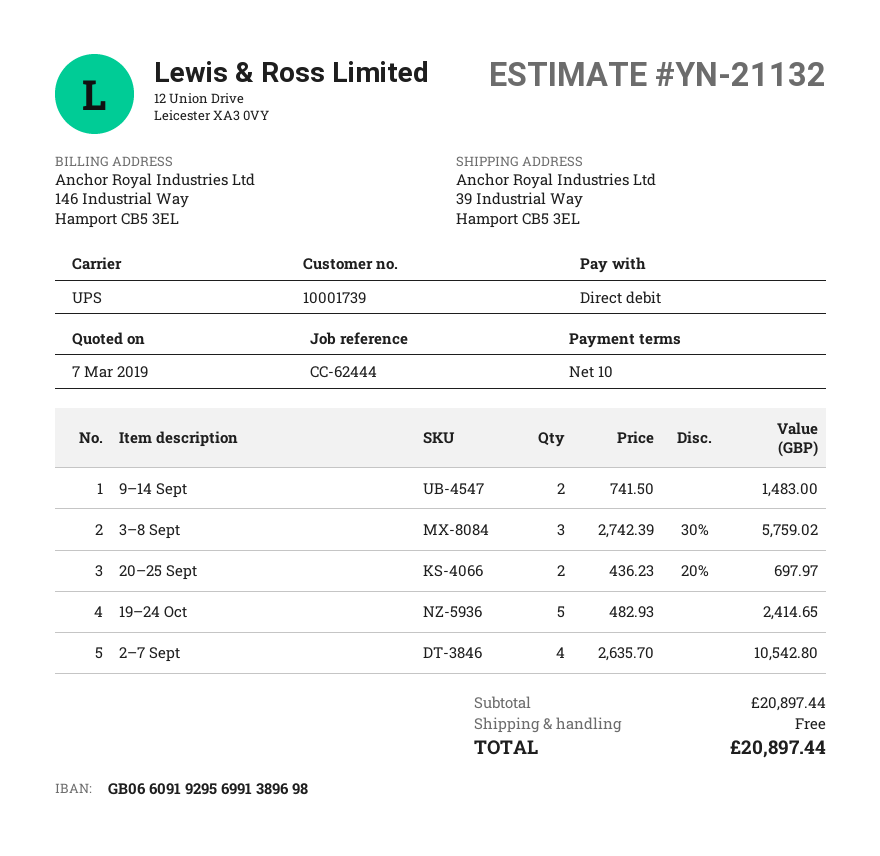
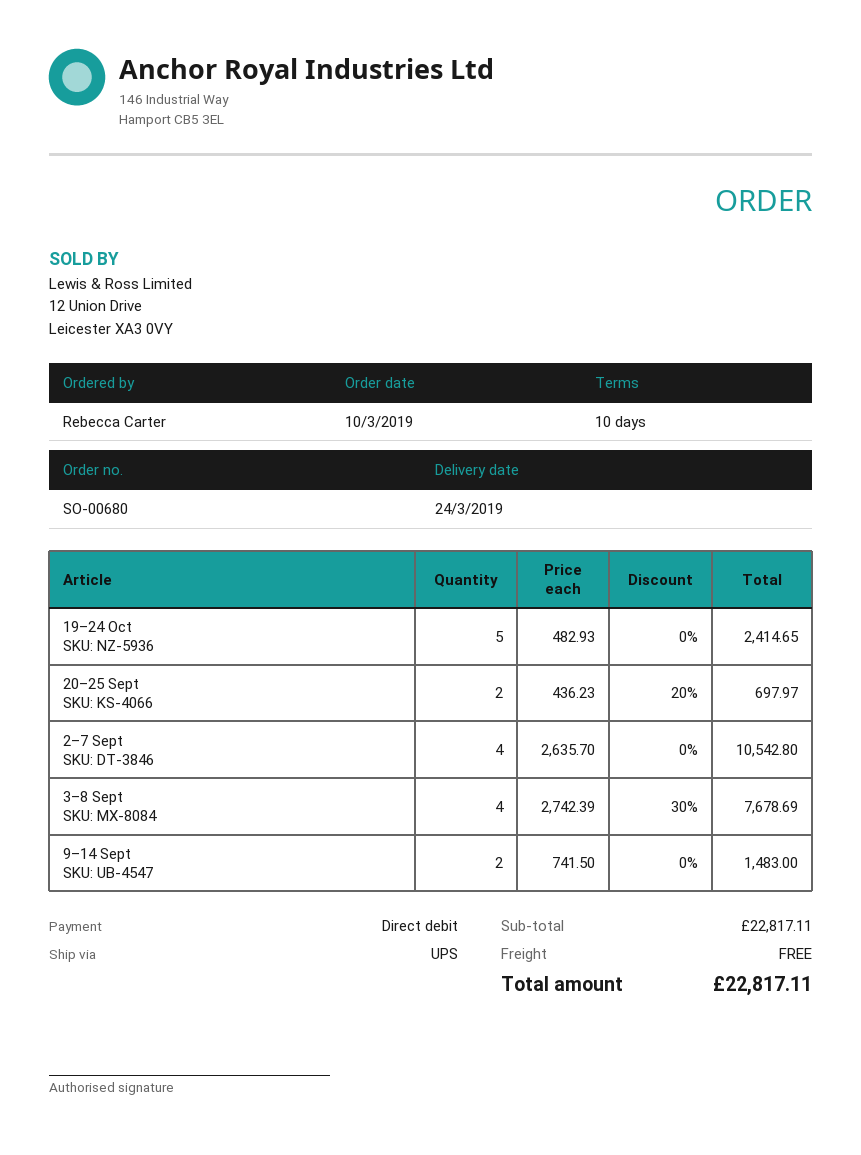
3–8 Sept: 3 x 2742.39 - 30% = 5759.02 -> 4 x 2742.39 - 30% = 7678.69
subtotal: 20897.44 -> 22817.11
total: 20897.44 -> 22817.11

